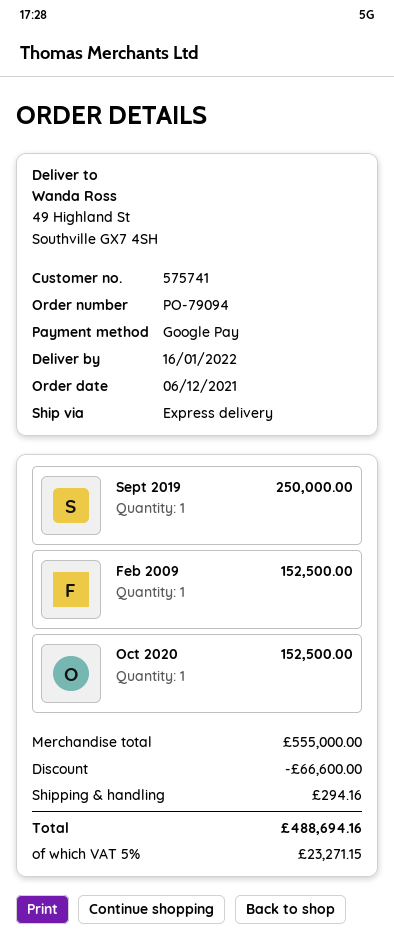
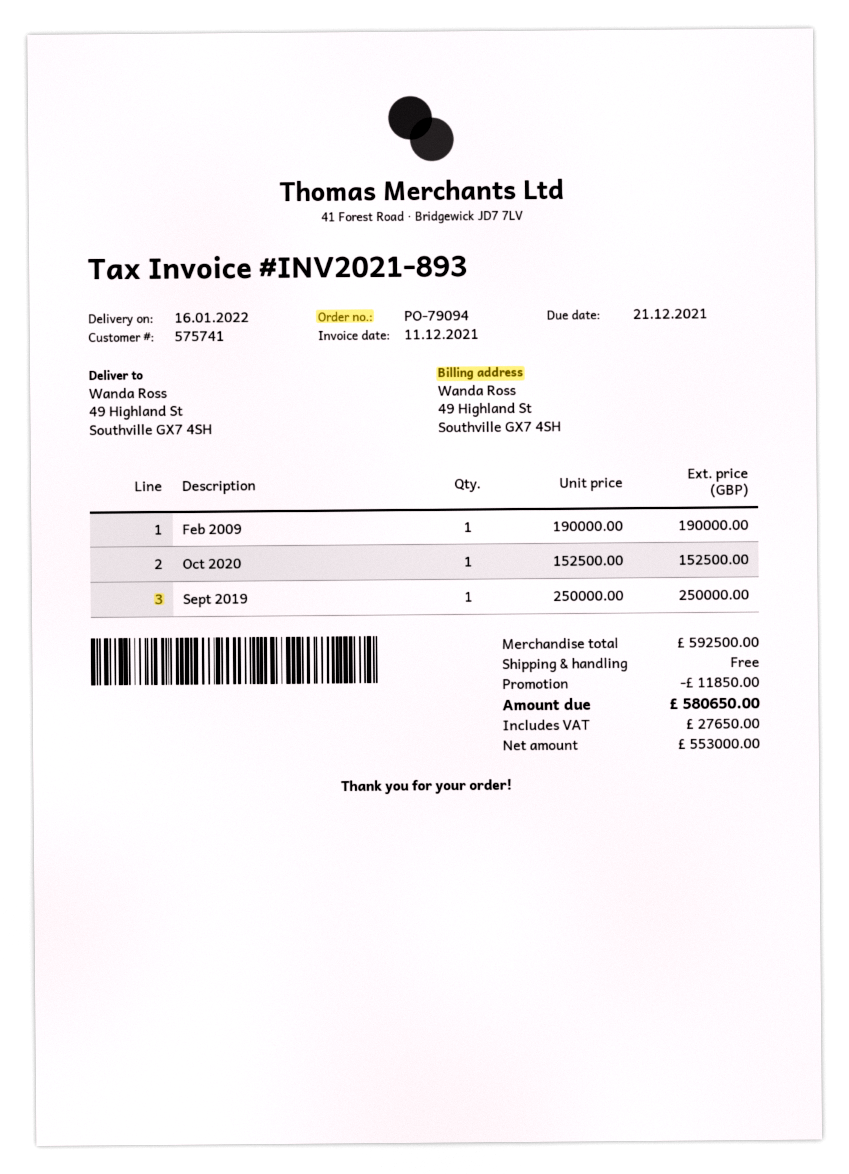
Feb 2009: 1 for 152500.00 -> 1 for 190000.00
subtotal: 555000.00 -> 592500.00
discount: 66600.00 -> 11850.00
shipping: 294.16 -> 0.00
tax: 23271.15 -> 27650.00
total: 488694.16 -> 580650.00

